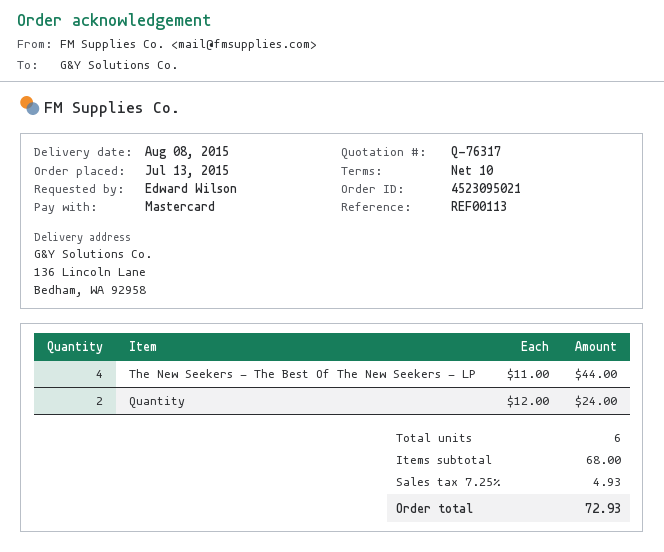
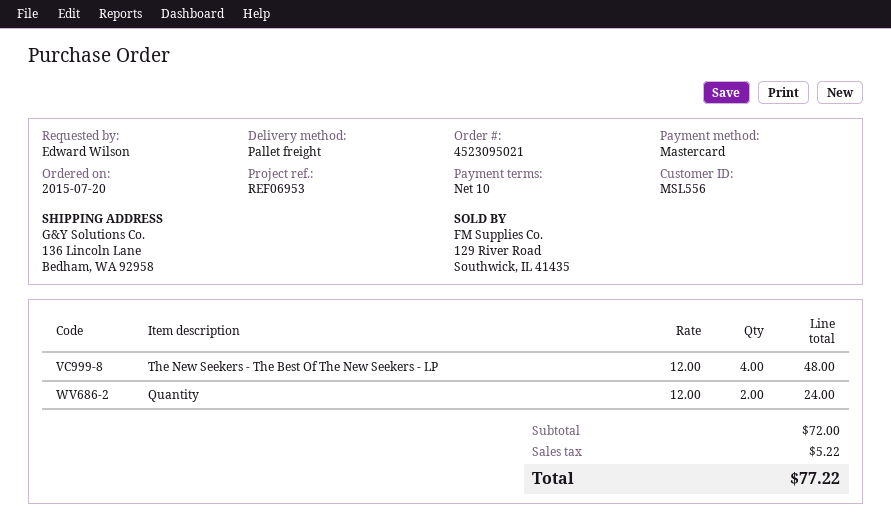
order date: 2015-07-13 -> 2015-07-20
reference: REF00113 -> REF06953
The New Seekers - The Best Of The New Seekers - LP: 4 x 11.00 = 44.00 -> 4 x 12.00 = 48.00
subtotal: 68.00 -> 72.00
tax: 4.93 -> 5.22
total: 72.93 -> 77.22

